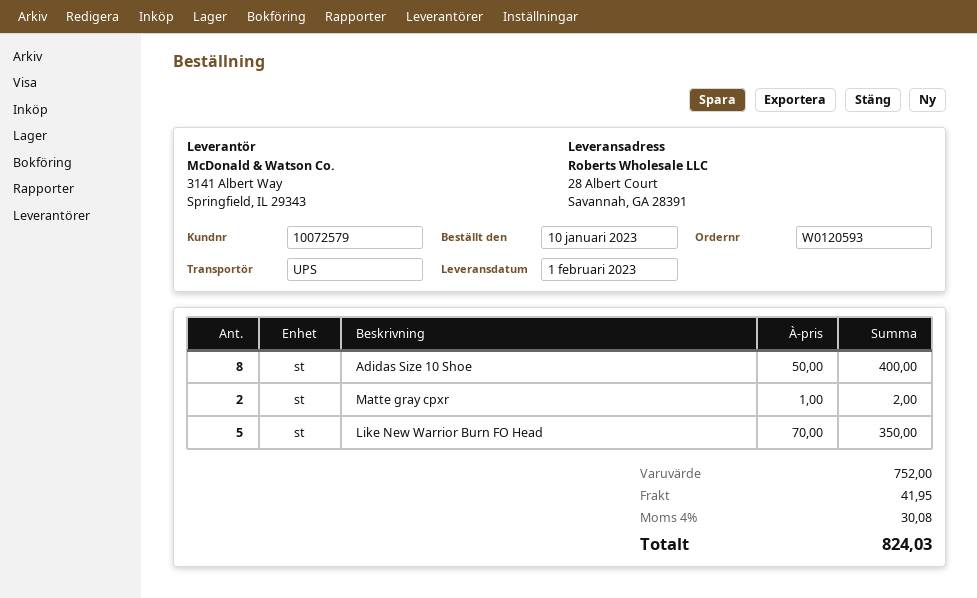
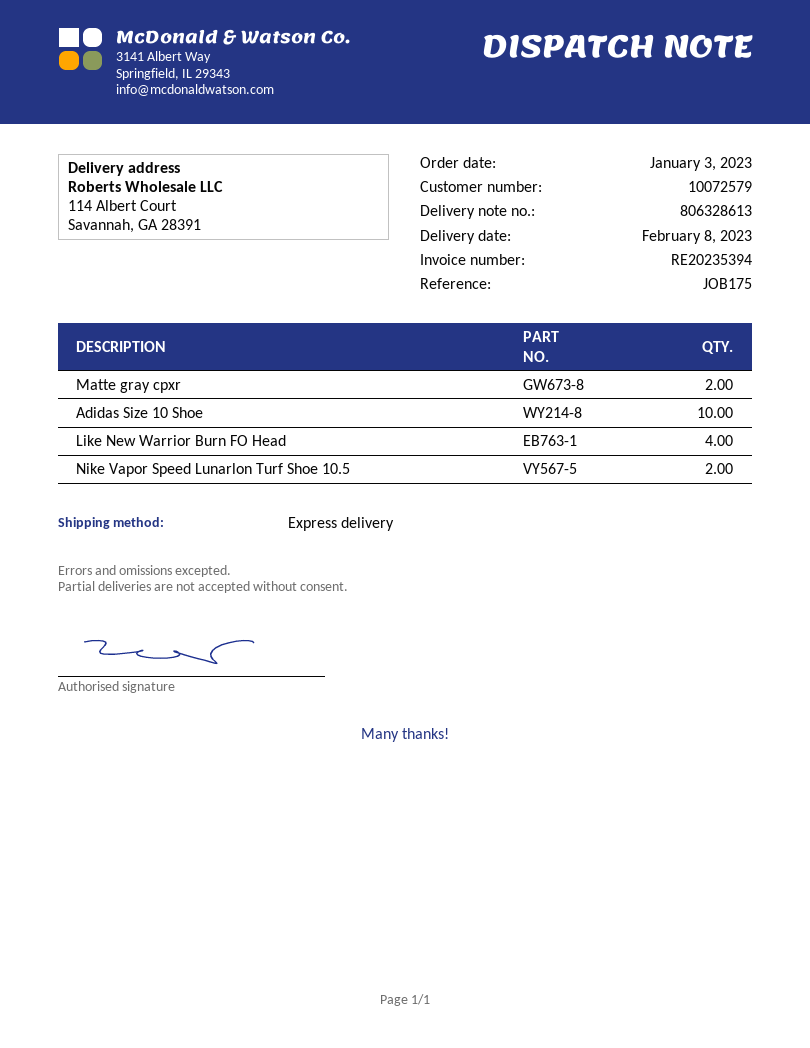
order date: 2023-01-10 -> 2023-01-03
delivery date: 2023-02-01 -> 2023-02-08
shipping method: UPS -> express
ship to: 28 Albert Court, Savannah, GA 28391 -> 114 Albert Court, Savannah, GA 28391
Adidas Size 10 Shoe: 8 -> 10
Like New Warrior Burn FO Head: 5 -> 4
Nike Vapor Speed Lunarlon Turf Shoe 10.5: none -> 2

